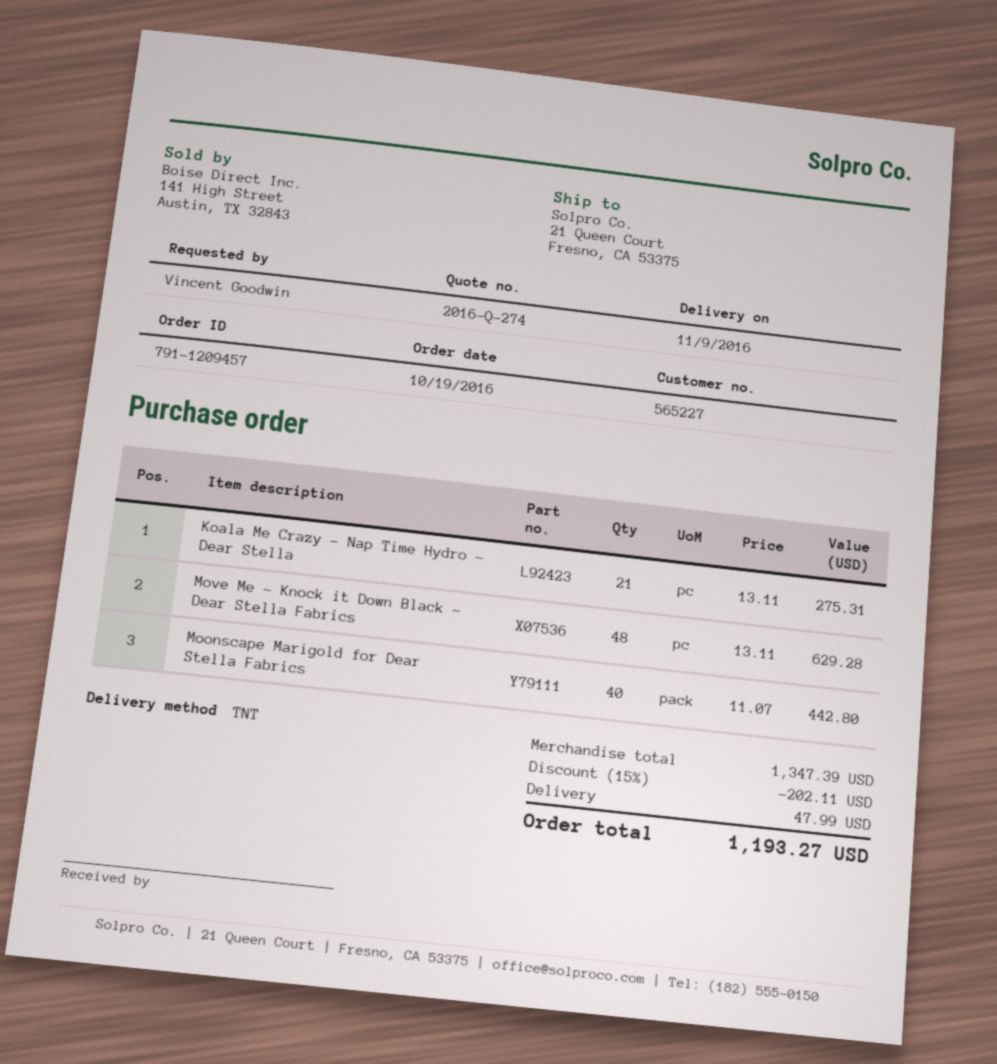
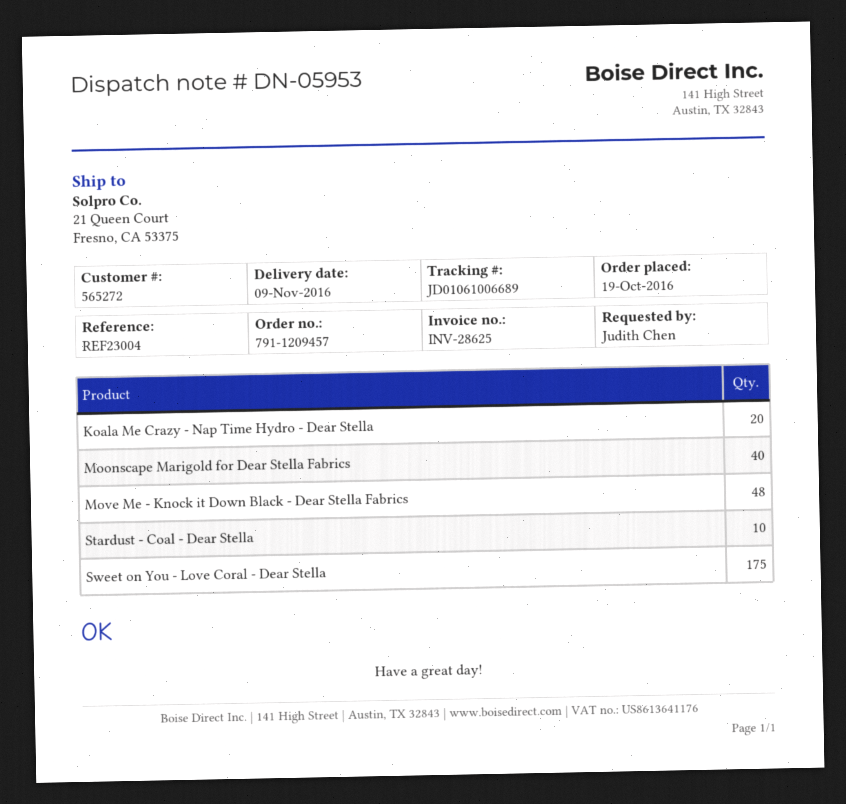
customer number: 565227 -> 565272
ordered by: Vincent Goodwin -> Judith Chen
Koala Me Crazy - Nap Time Hydro - Dear Stella: 21 -> 20
Stardust - Coal - Dear Stella: none -> 10
Sweet on You - Love Coral - Dear Stella: none -> 175

